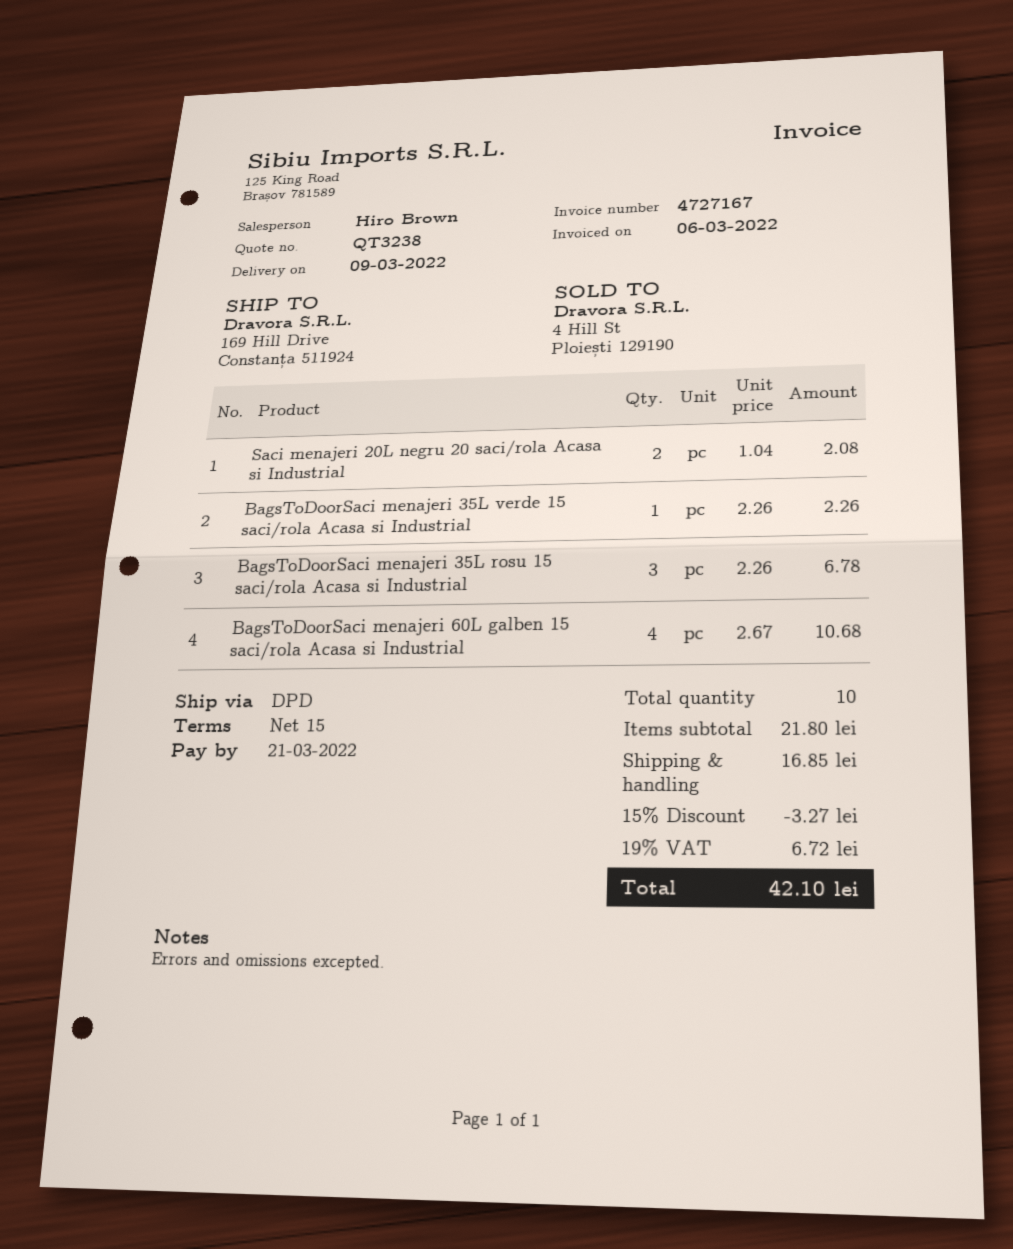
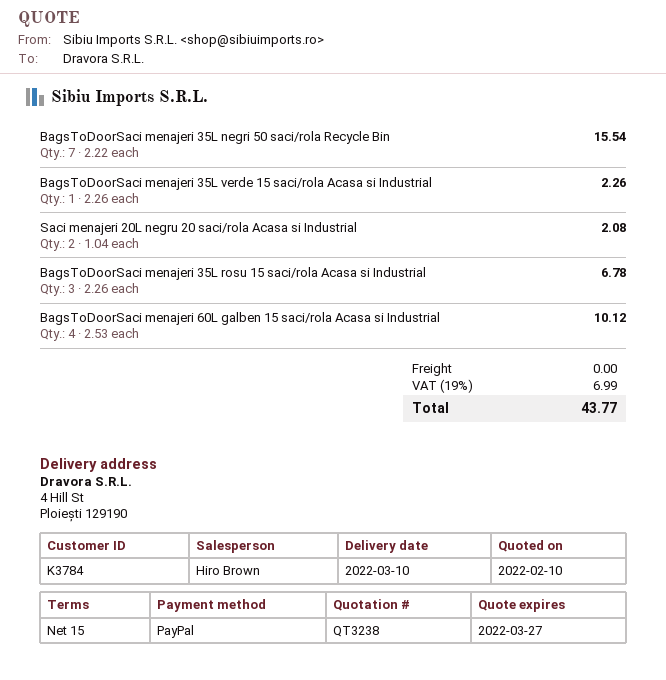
delivery date: 2022-03-09 -> 2022-03-10
ship to: 169 Hill Drive, Constanța 511924 -> 4 Hill St, Ploiești 129190
BagsToDoorSaci menajeri 60L galben 15 saci/rola Acasa si Industrial: 4 x 2.67 = 10.68 -> 4 x 2.53 = 10.12
BagsToDoorSaci menajeri 35L negri 50 saci/rola Recycle Bin: none -> 7 x 2.22 = 15.54
discount: 15% = 3.27 -> none
shipping: 16.85 -> 0.00
tax: 19% = 6.72 -> 19% = 6.99
total: 42.10 -> 43.77

